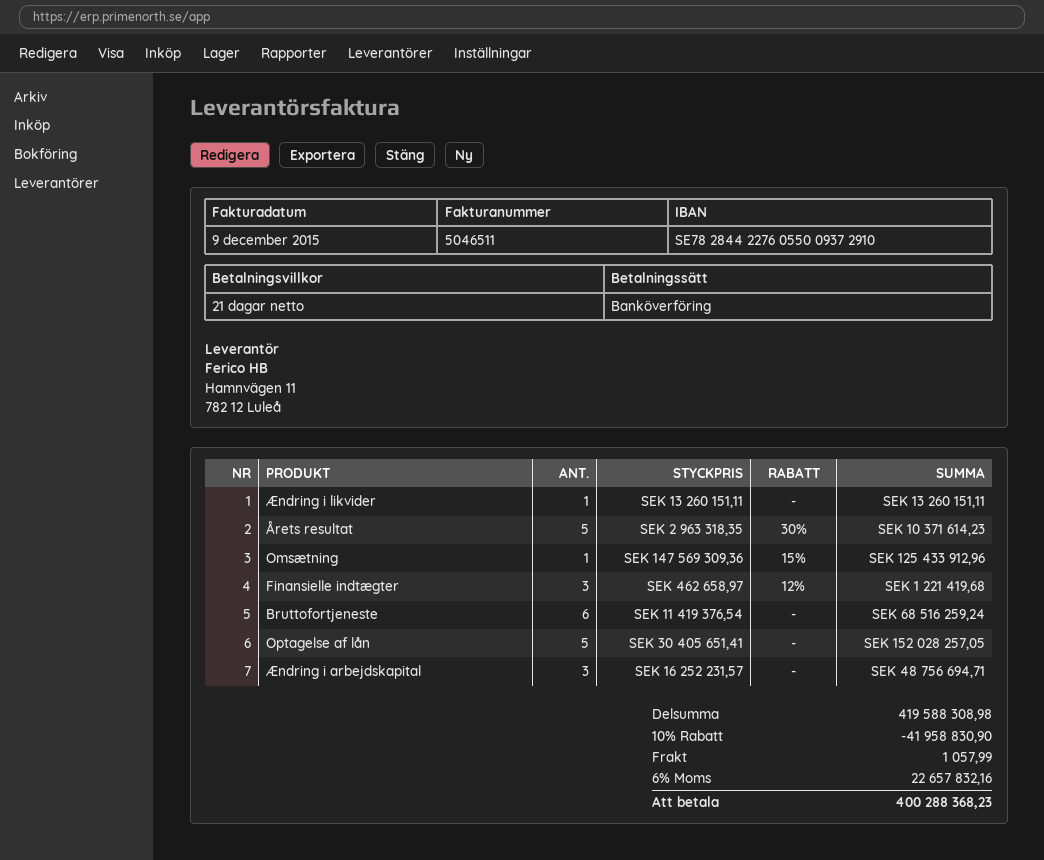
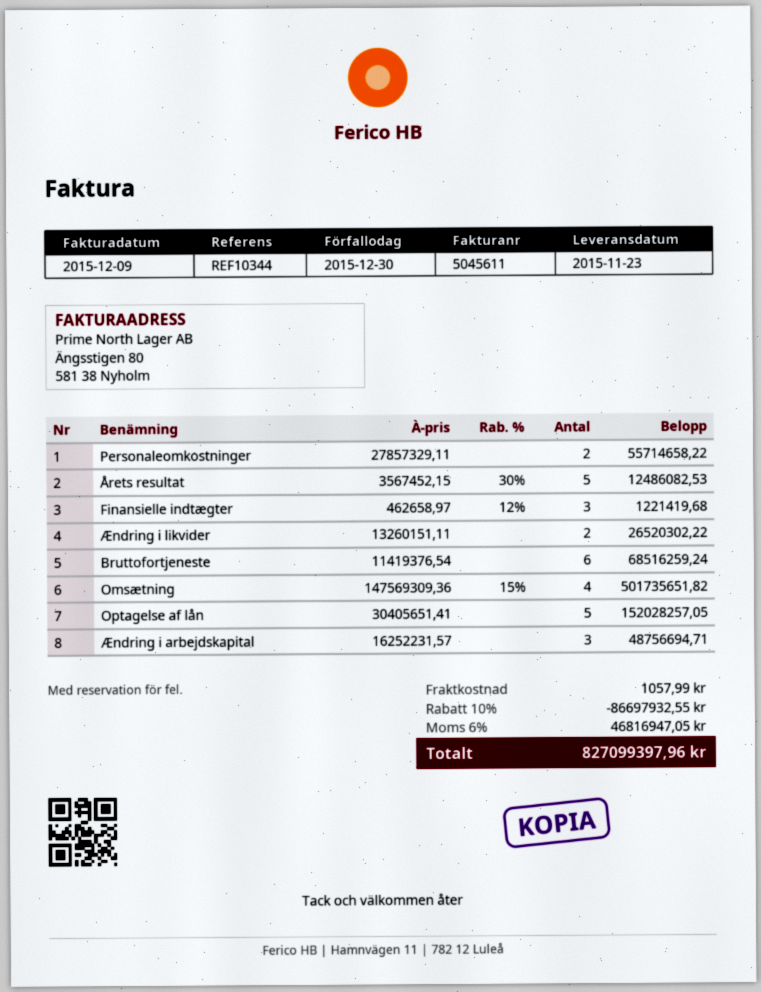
invoice number: 5046511 -> 5045611
Ændring i likvider: 1 x 13260151.11 = 13260151.11 -> 2 x 13260151.11 = 26520302.22
Årets resultat: 5 x 2963318.35 - 30% = 10371614.23 -> 5 x 3567452.15 - 30% = 12486082.53
Omsætning: 1 x 147569309.36 - 15% = 125433912.96 -> 4 x 147569309.36 - 15% = 501735651.82
Personaleomkostninger: none -> 2 x 27857329.11 = 55714658.22
discount: 10% = 41958830.90 -> 10% = 86697932.55
tax: 6% = 22657832.16 -> 6% = 46816947.05
total: 400288368.23 -> 827099397.96

